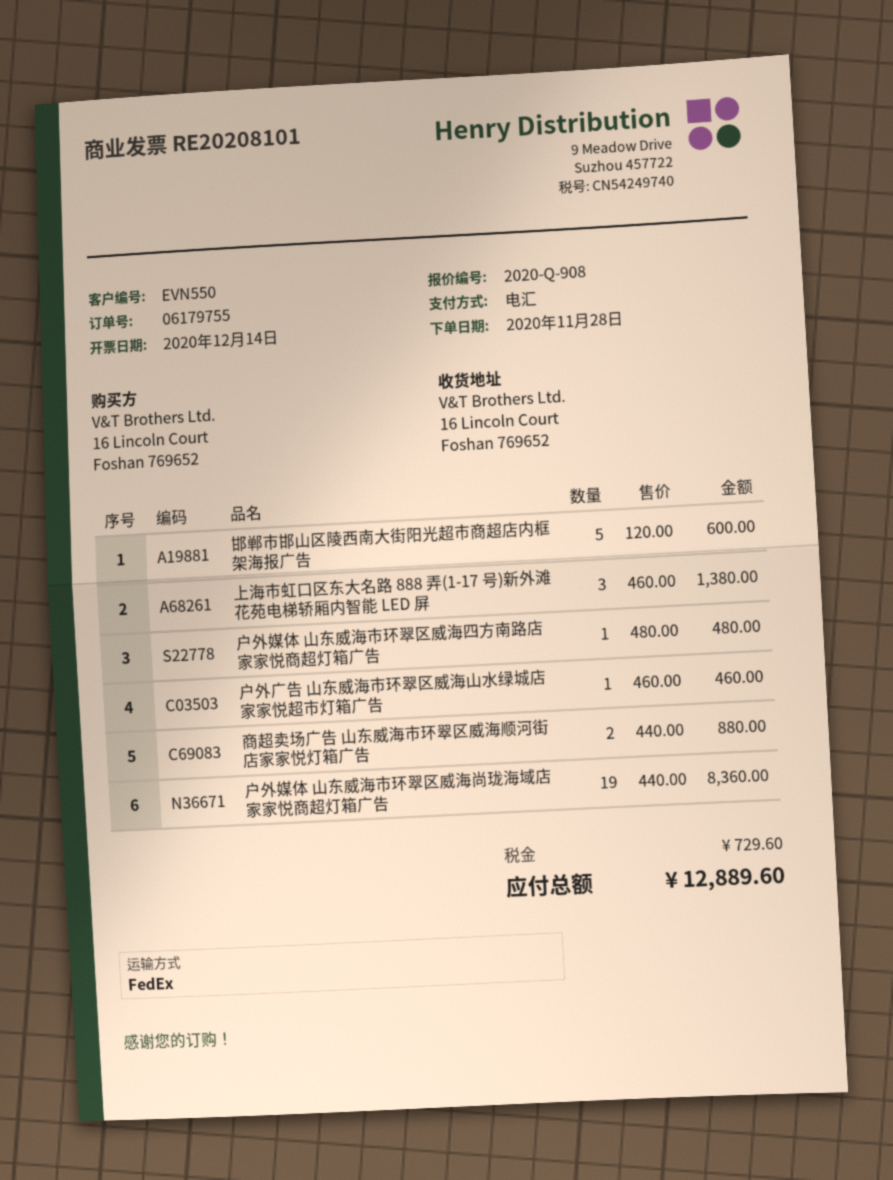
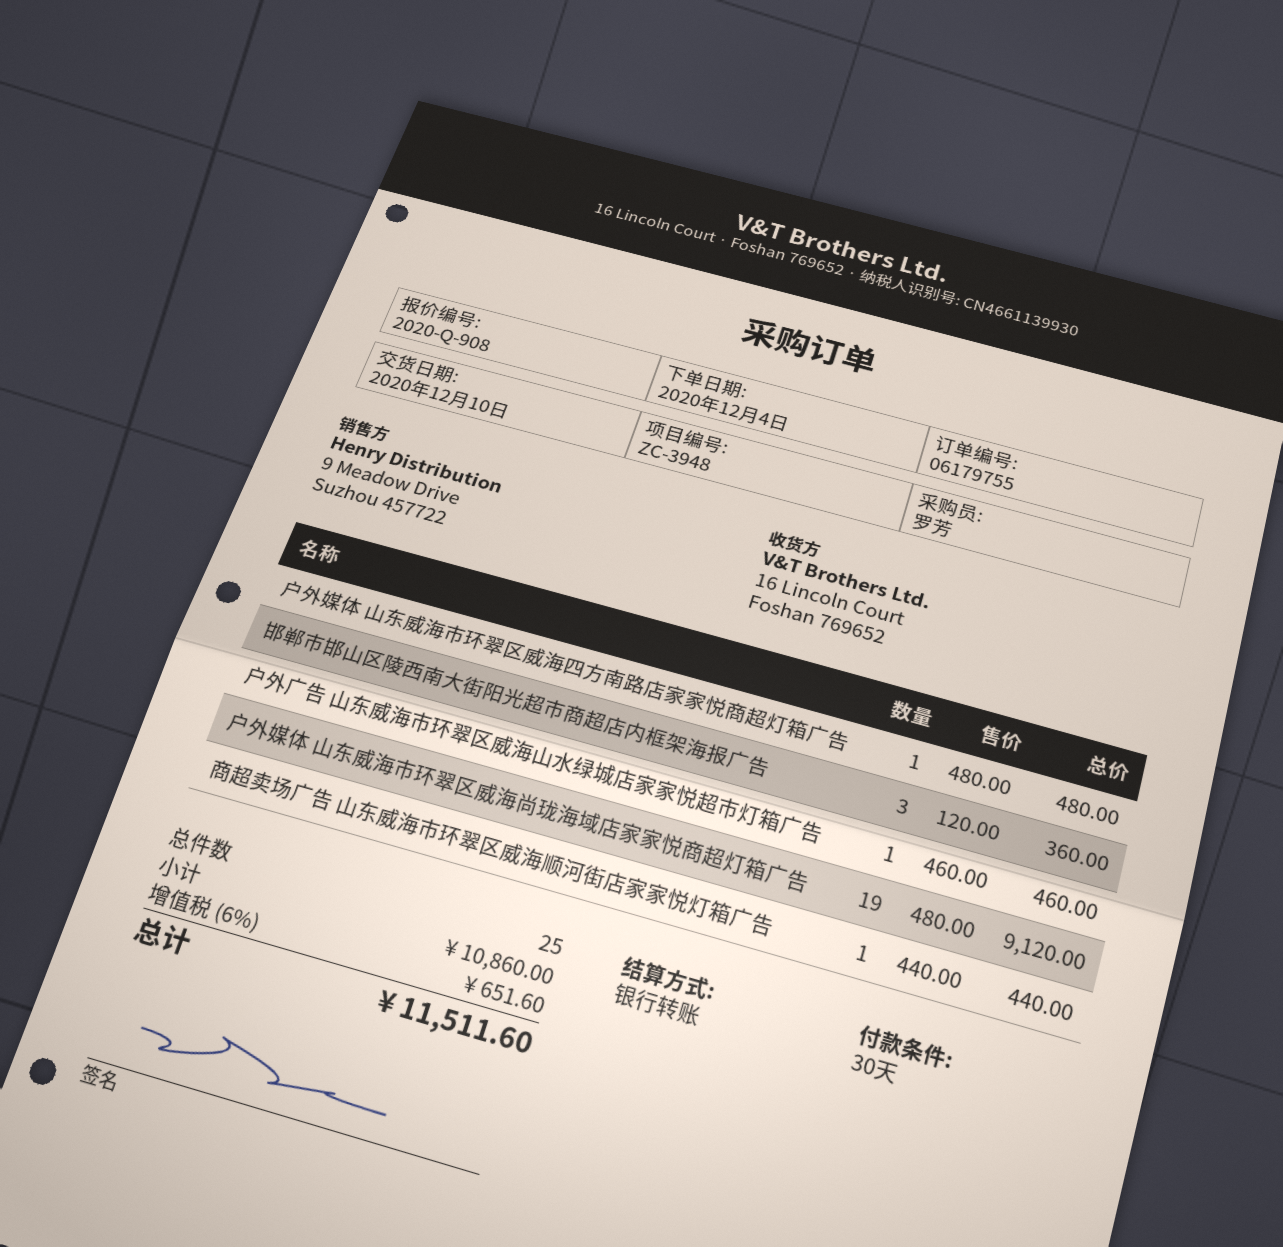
order date: 2020-11-28 -> 2020-12-04
邯郸市邯山区陵西南大街阳光超市商超店内框架海报广告: 5 x 120.00 = 600.00 -> 3 x 120.00 = 360.00
上海市虹口区东大名路 888 弄(1-17 号)新外滩花苑电梯轿厢内智能 LED 屏: 3 x 460.00 = 1380.00 -> none
商超卖场广告 山东威海市环翠区威海顺河街店家家悦灯箱广告: 2 x 440.00 = 880.00 -> 1 x 440.00 = 440.00
户外媒体 山东威海市环翠区威海尚珑海域店家家悦商超灯箱广告: 19 x 440.00 = 8360.00 -> 19 x 480.00 = 9120.00
tax: 729.60 -> 651.60
total: 12889.60 -> 11511.60

